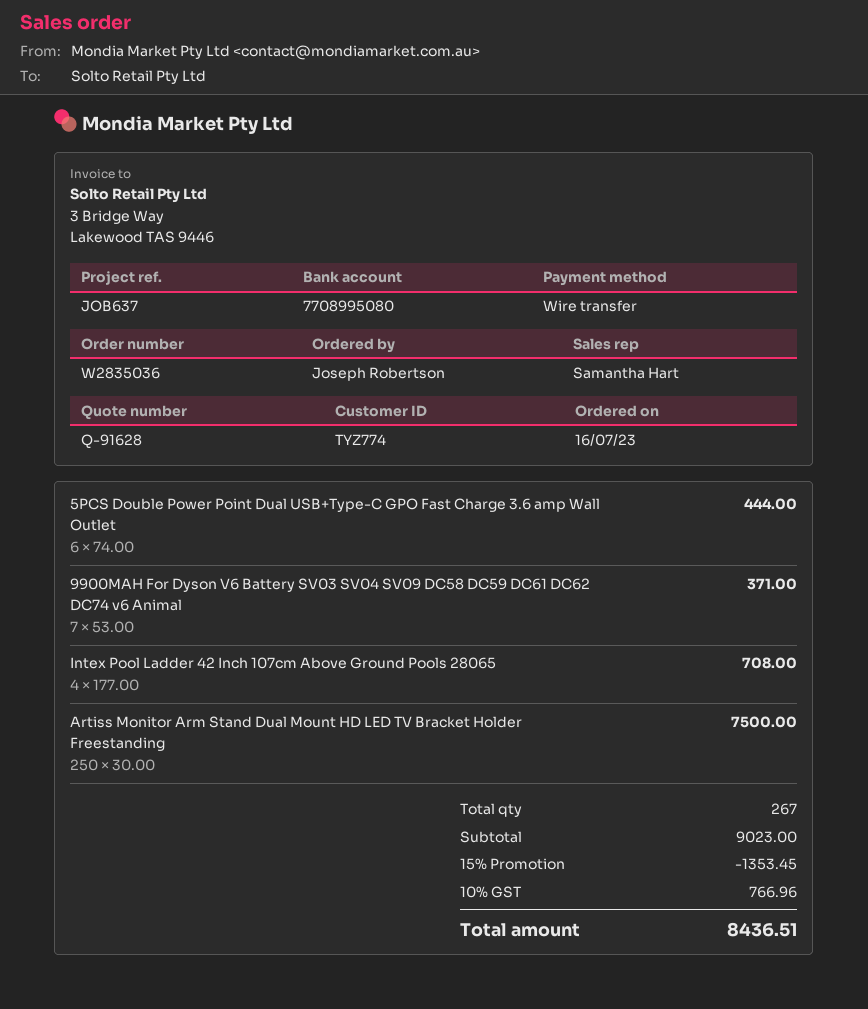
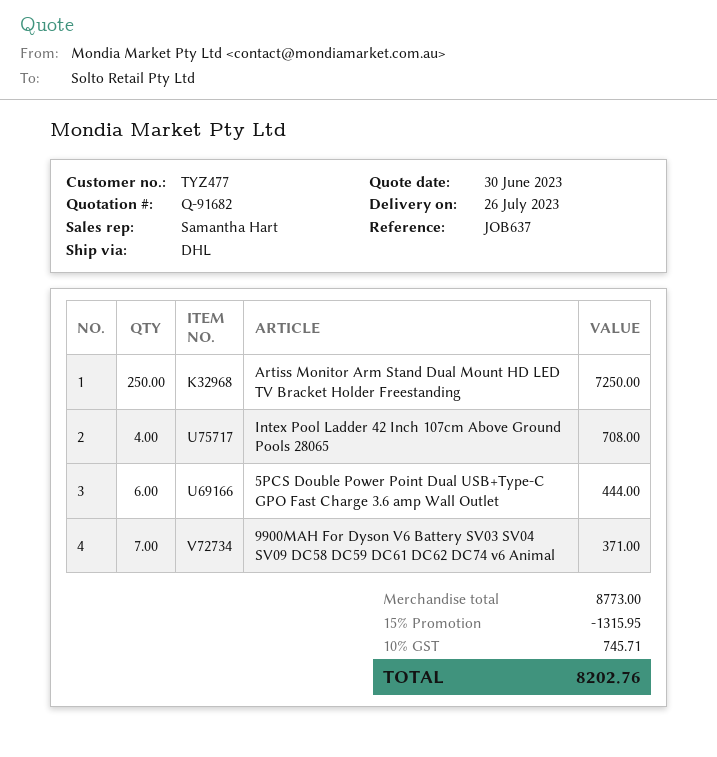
quote number: Q-91628 -> Q-91682
customer number: TYZ774 -> TYZ477
Artiss Monitor Arm Stand Dual Mount HD LED TV Bracket Holder Freestanding: 250 for 7500.00 -> 250 for 7250.00
subtotal: 9023.00 -> 8773.00
discount: 15% = 1353.45 -> 15% = 1315.95
tax: 10% = 766.96 -> 10% = 745.71
total: 8436.51 -> 8202.76

